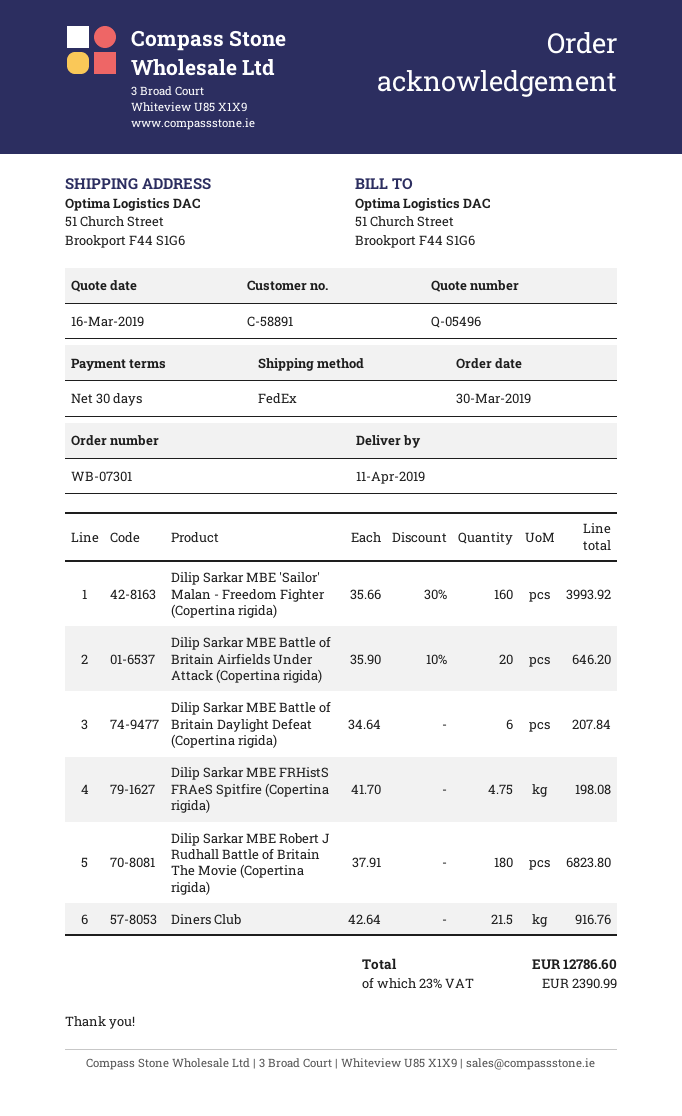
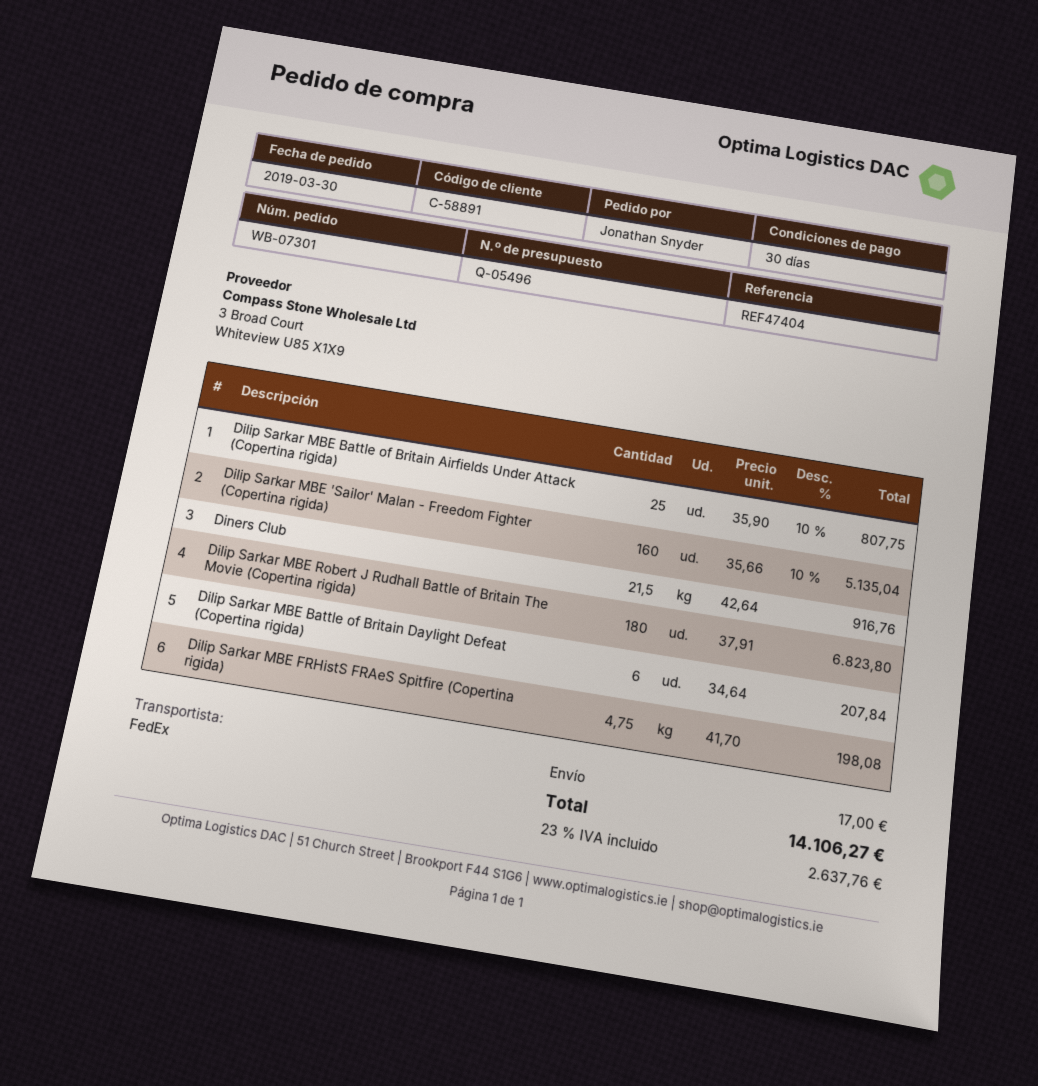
Dilip Sarkar MBE 'Sailor' Malan - Freedom Fighter (Copertina rigida): 160 x 35.66 - 30% = 3993.92 -> 160 x 35.66 - 10% = 5135.04
Dilip Sarkar MBE Battle of Britain Airfields Under Attack (Copertina rigida): 20 x 35.90 - 10% = 646.20 -> 25 x 35.90 - 10% = 807.75
shipping: none -> 17.00
tax: 23% = 2390.99 -> 23% = 2637.76
total: 12786.60 -> 14106.27

